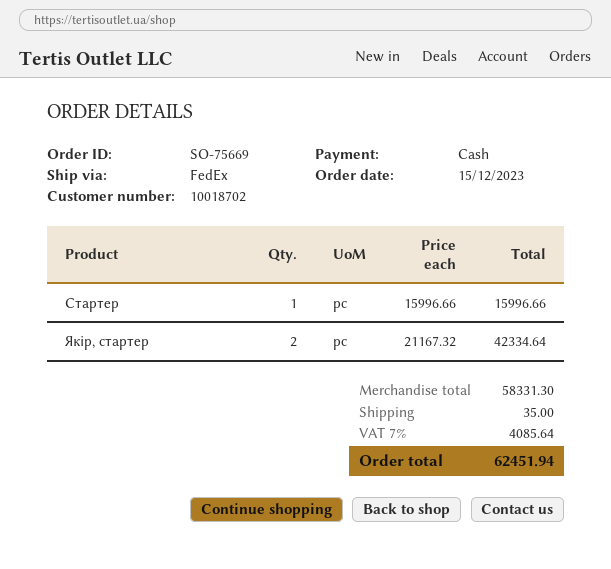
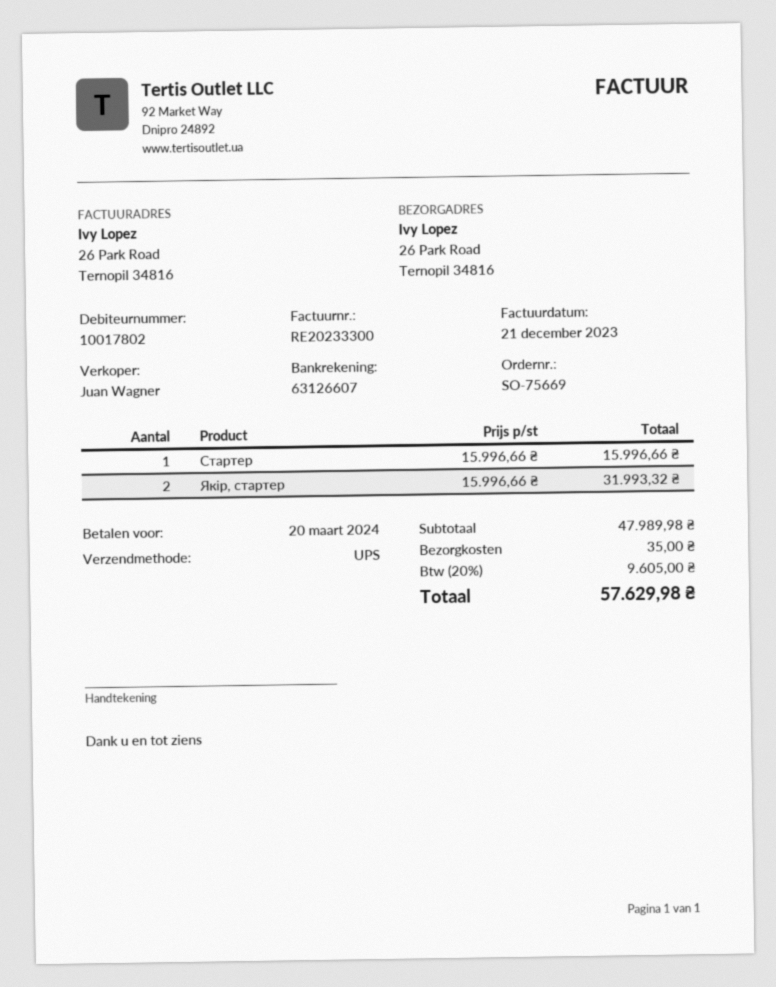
customer number: 10018702 -> 10017802
shipping method: FedEx -> UPS
Якір, стартер: 2 x 21167.32 = 42334.64 -> 2 x 15996.66 = 31993.32
subtotal: 58331.30 -> 47989.98
tax: 7% = 4085.64 -> 20% = 9605.00
total: 62451.94 -> 57629.98

